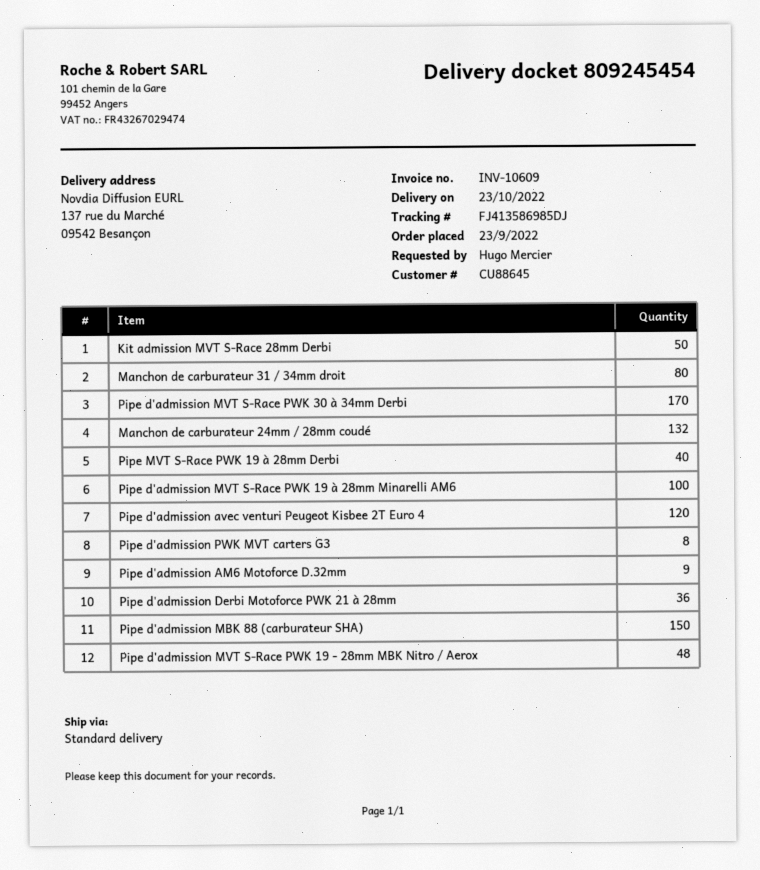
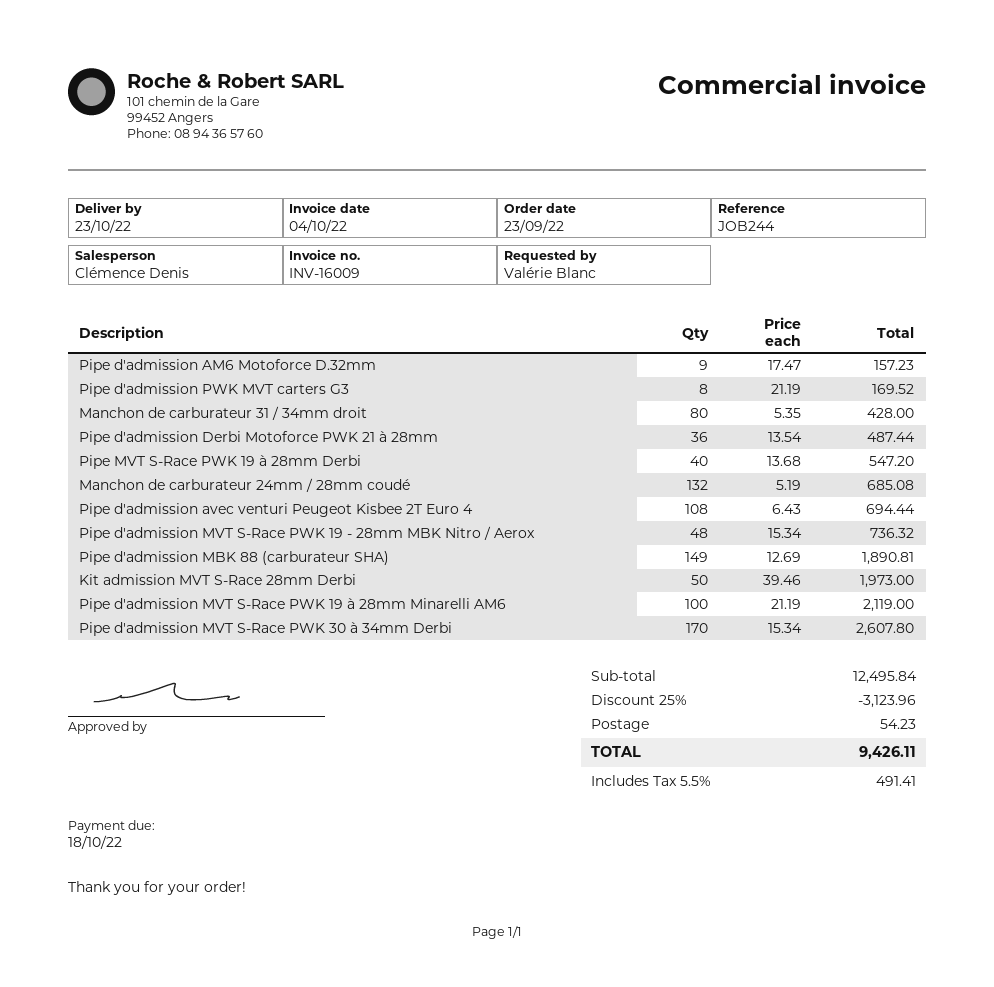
invoice number: INV-10609 -> INV-16009
ordered by: Hugo Mercier -> Valérie Blanc
Pipe d'admission avec venturi Peugeot Kisbee 2T Euro 4: 120 -> 108
Pipe d'admission MBK 88 (carburateur SHA): 150 -> 149

